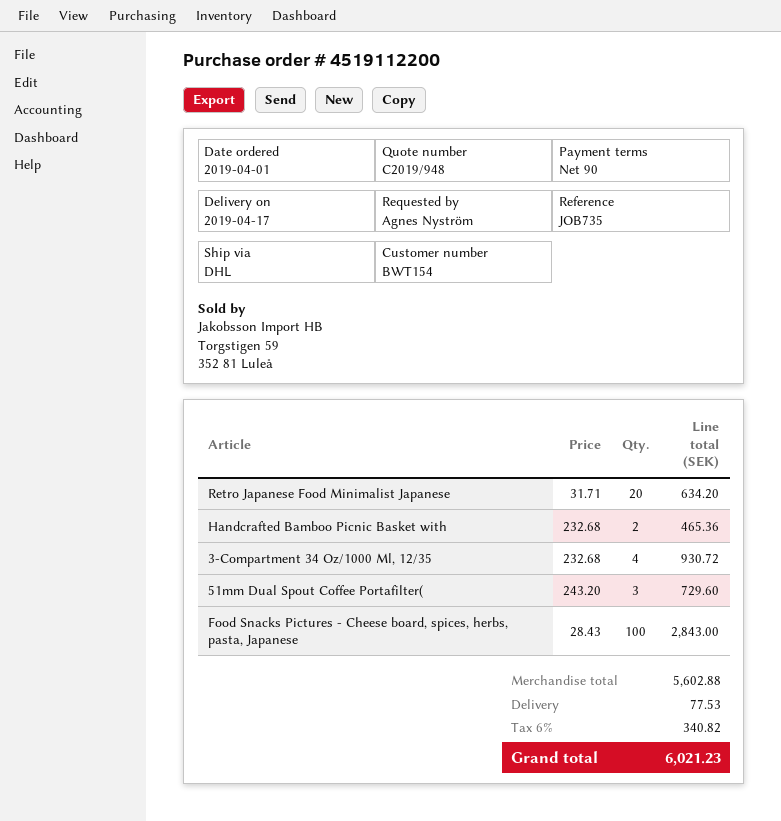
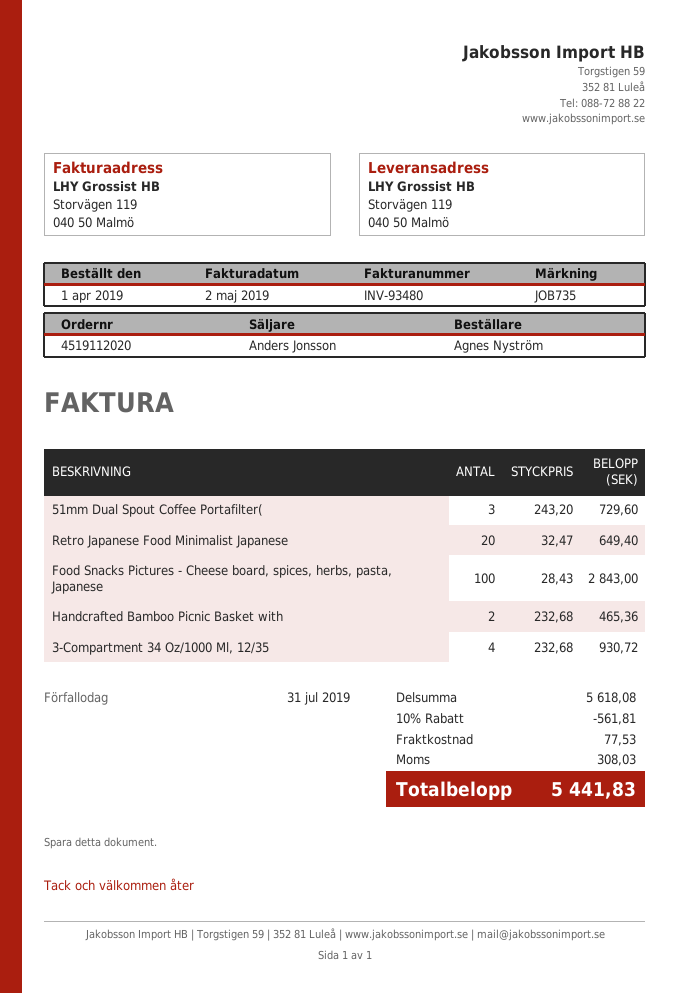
order number: 4519112200 -> 4519112020
Retro Japanese Food Minimalist Japanese: 20 x 31.71 = 634.20 -> 20 x 32.47 = 649.40
subtotal: 5602.88 -> 5618.08
discount: none -> 10% = 561.81
tax: 340.82 -> 308.03
total: 6021.23 -> 5441.83

